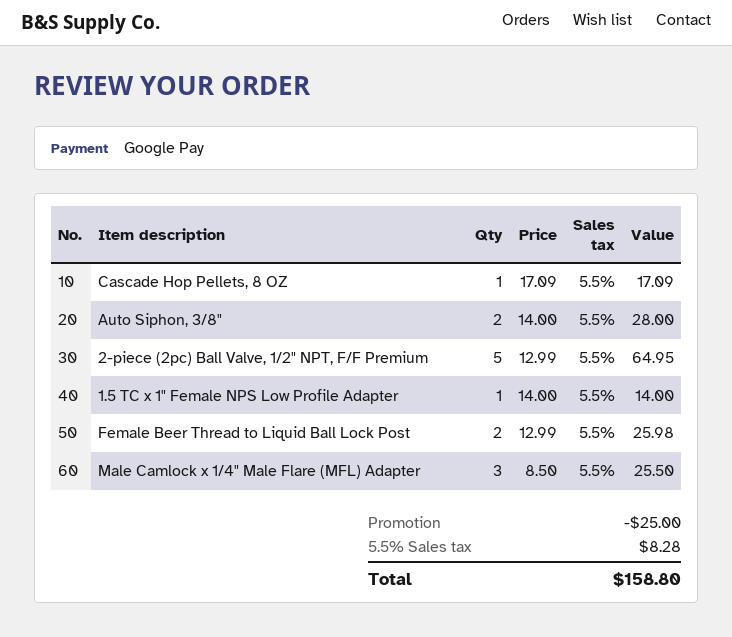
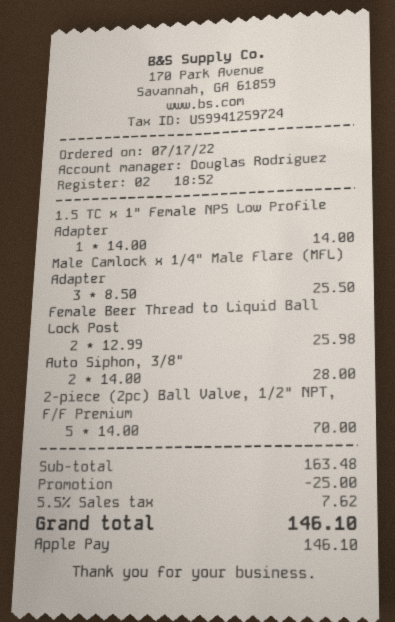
payment method: Google Pay -> Apple Pay
Cascade Hop Pellets, 8 OZ: 1 x 17.09 = 17.09 -> none
2-piece (2pc) Ball Valve, 1/2" NPT, F/F Premium: 5 x 12.99 = 64.95 -> 5 x 14.00 = 70.00
tax: 5.5% = 8.28 -> 5.5% = 7.62
total: 158.80 -> 146.10

